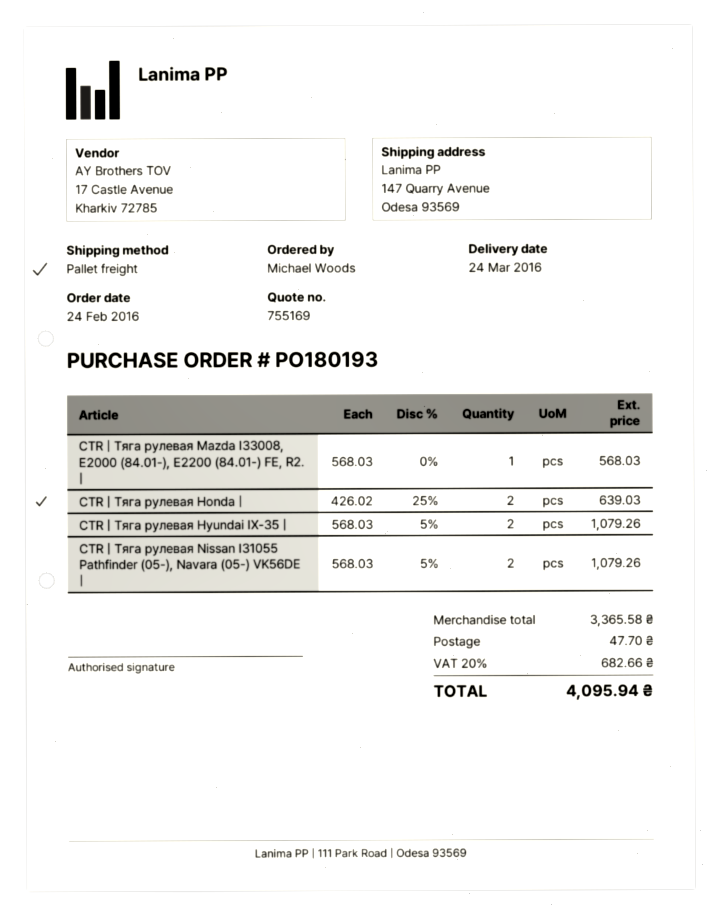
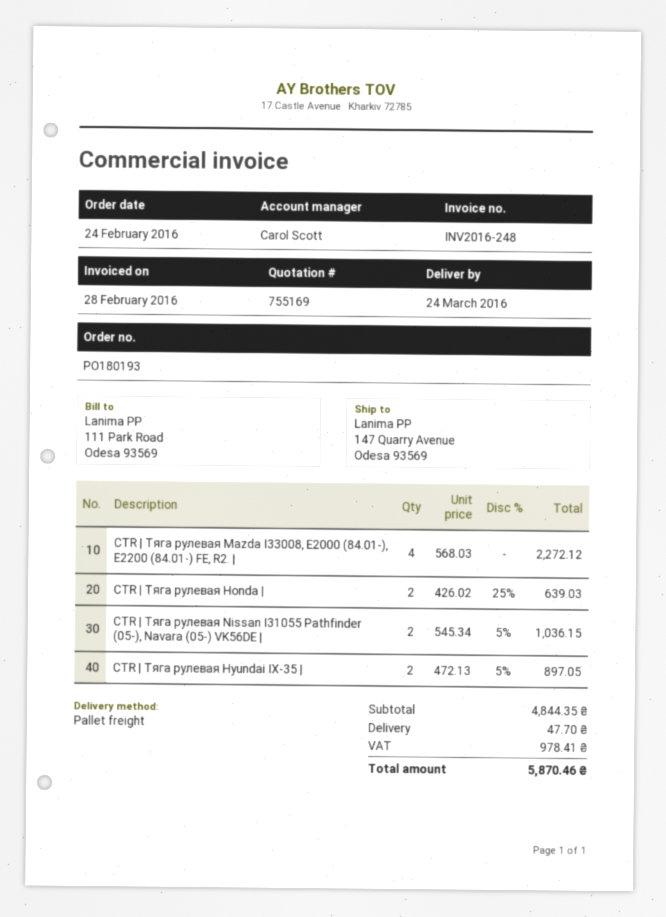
CTR | Тяга рулевая Mazda I33008, E2000 (84.01-), E2200 (84.01-) FE, R2. |: 1 x 568.03 = 568.03 -> 4 x 568.03 = 2272.12
CTR | Тяга рулевая Hyundai IX-35 |: 2 x 568.03 - 5% = 1079.26 -> 2 x 472.13 - 5% = 897.05
CTR | Тяга рулевая Nissan I31055 Pathfinder (05-), Navara (05-) VK56DE |: 2 x 568.03 - 5% = 1079.26 -> 2 x 545.34 - 5% = 1036.15
subtotal: 3365.58 -> 4844.35
tax: 682.66 -> 978.41
total: 4095.94 -> 5870.46

